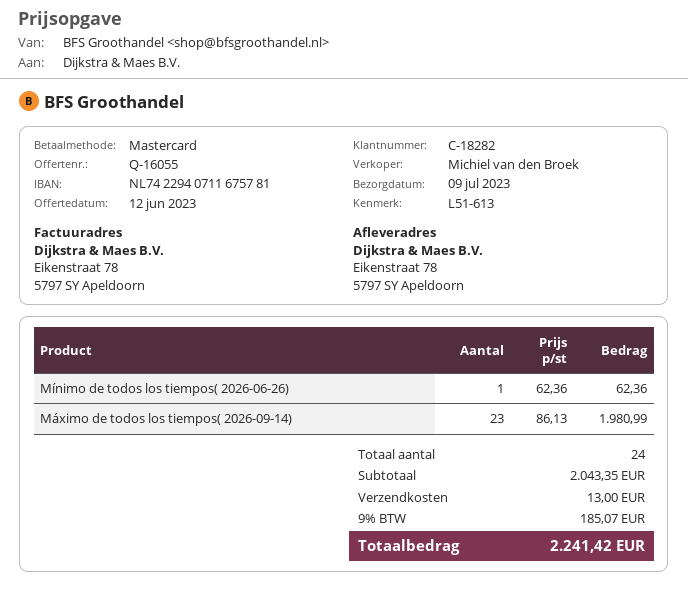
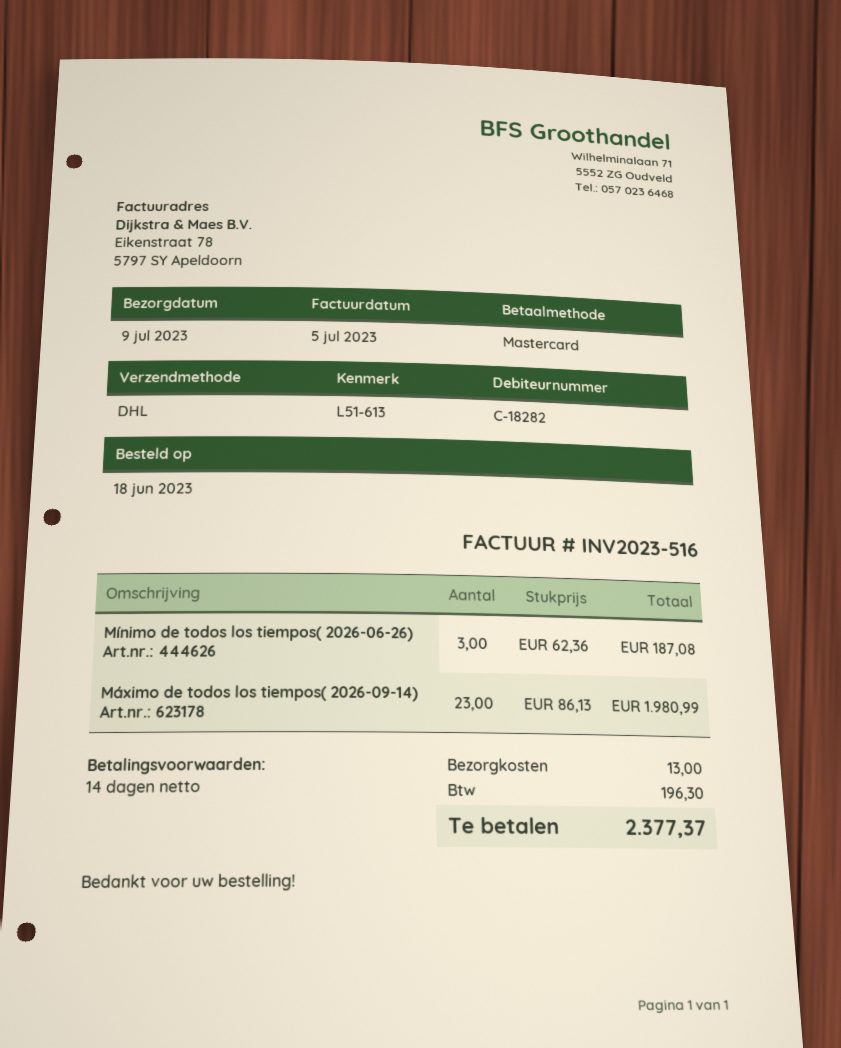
Mínimo de todos los tiempos( 2026-06-26): 1 x 62.36 = 62.36 -> 3 x 62.36 = 187.08
tax: 185.07 -> 196.30
total: 2241.42 -> 2377.37

